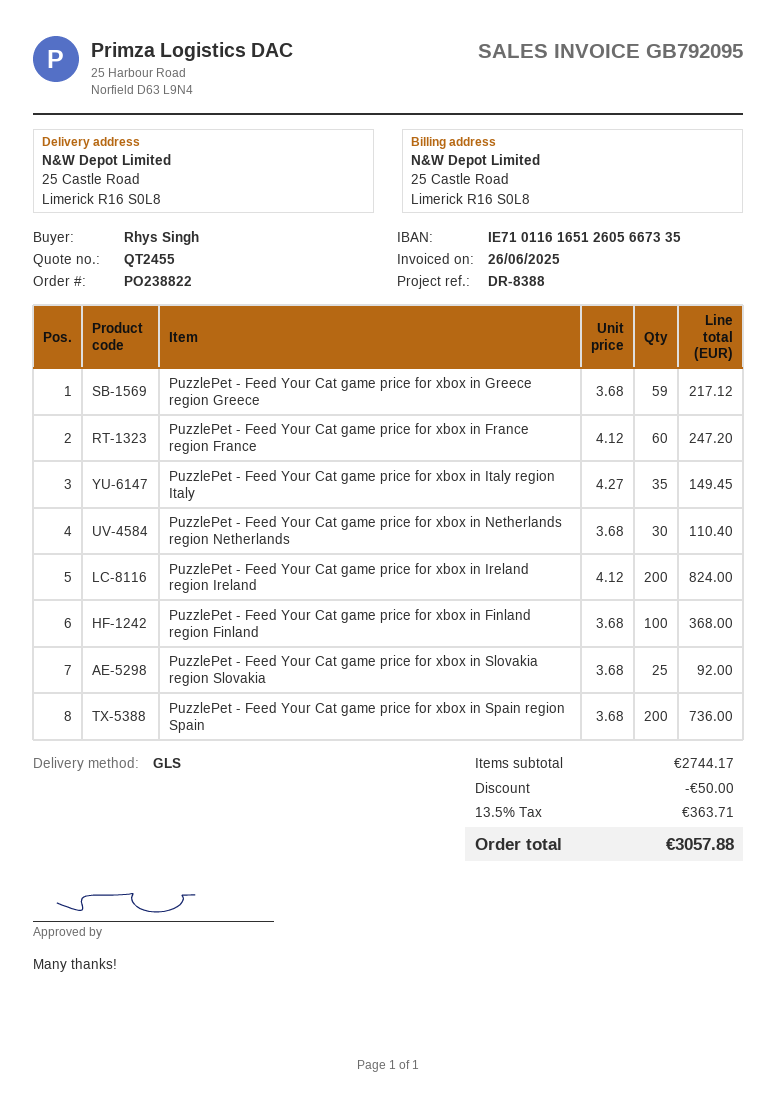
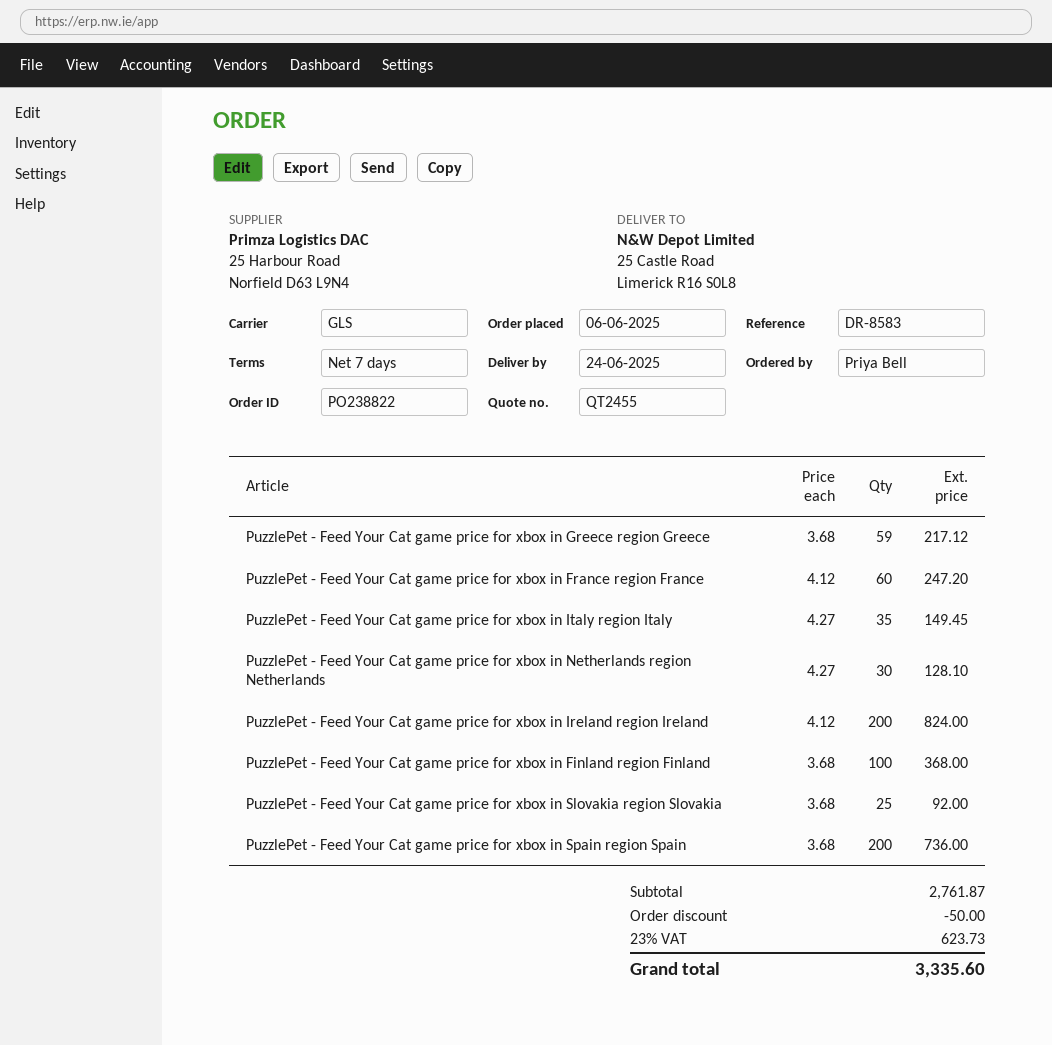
reference: DR-8388 -> DR-8583
ordered by: Rhys Singh -> Priya Bell
PuzzlePet - Feed Your Cat game price for xbox in Netherlands region Netherlands: 30 x 3.68 = 110.40 -> 30 x 4.27 = 128.10
subtotal: 2744.17 -> 2761.87
tax: 13.5% = 363.71 -> 23% = 623.73
total: 3057.88 -> 3335.60

